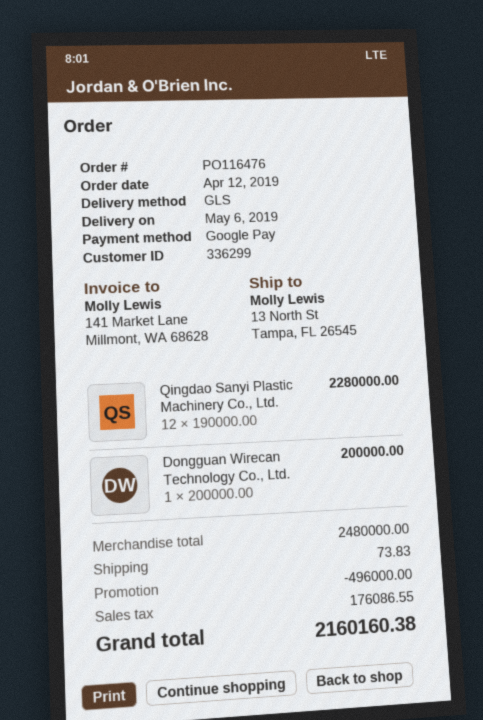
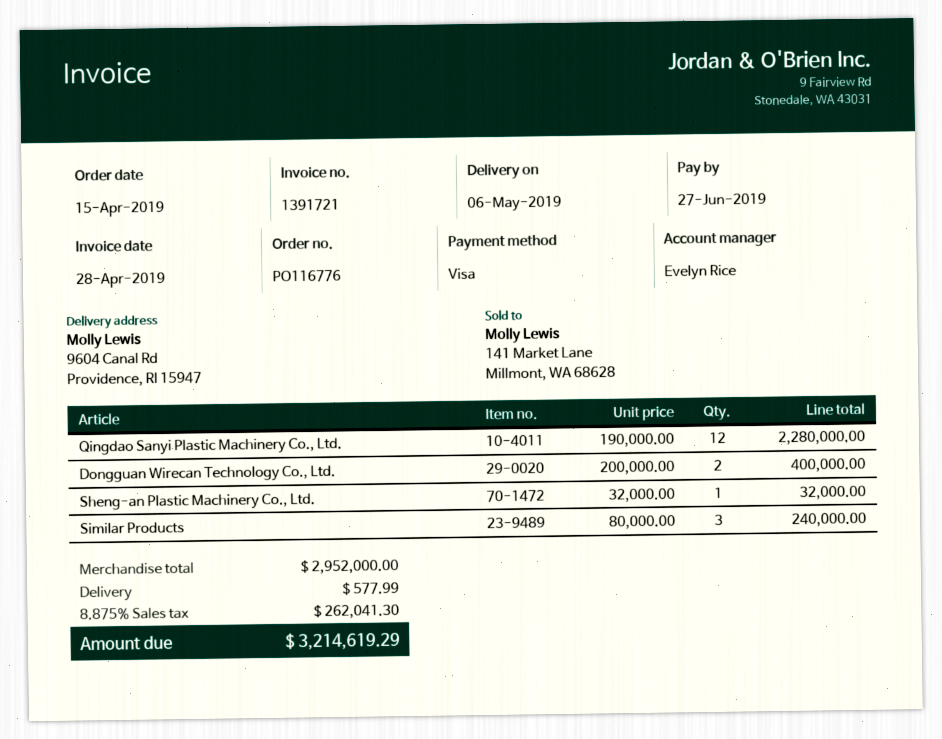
order number: PO116476 -> PO116776
order date: 2019-04-12 -> 2019-04-15
payment method: Google Pay -> Visa
ship to: 13 North St, Tampa, FL 26545 -> 9604 Canal Rd, Providence, RI 15947
Dongguan Wirecan Technology Co., Ltd.: 1 x 200000.00 = 200000.00 -> 2 x 200000.00 = 400000.00
Sheng-an Plastic Machinery Co., Ltd.: none -> 1 x 32000.00 = 32000.00
Similar Products: none -> 3 x 80000.00 = 240000.00
subtotal: 2480000.00 -> 2952000.00
discount: 496000.00 -> none
shipping: 73.83 -> 577.99
tax: 176086.55 -> 262041.30
total: 2160160.38 -> 3214619.29

